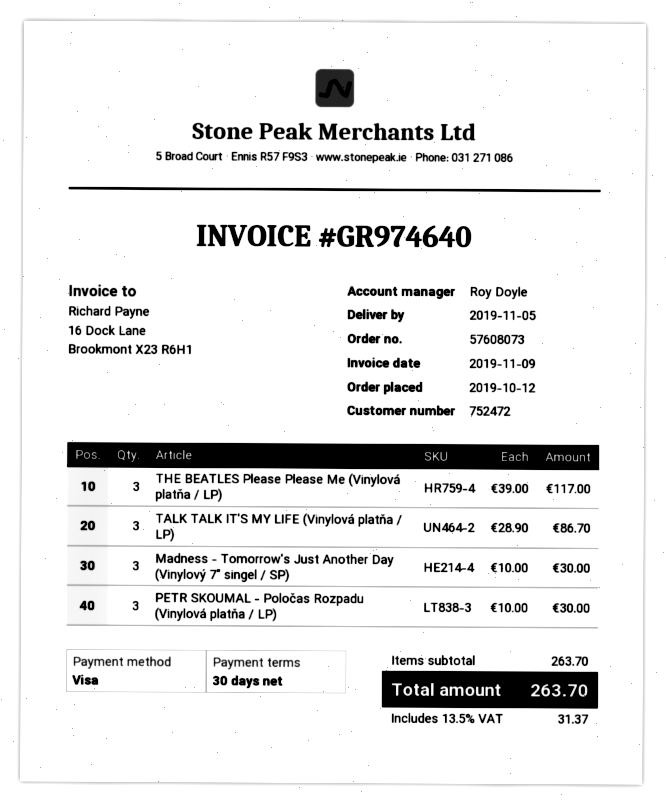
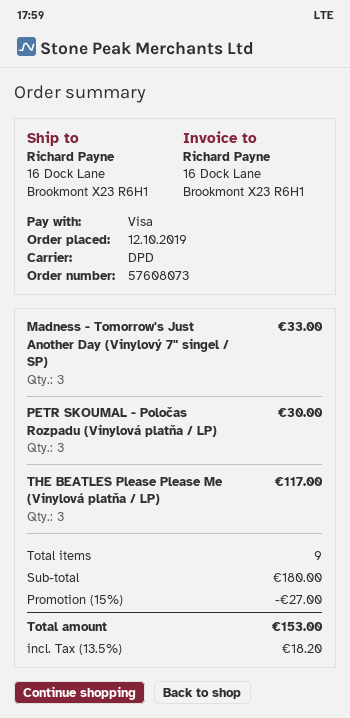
TALK TALK IT'S MY LIFE (Vinylová platňa / LP): 3 for 86.70 -> none
Madness - Tomorrow's Just Another Day (Vinylový 7" singel / SP): 3 for 30.00 -> 3 for 33.00
subtotal: 263.70 -> 180.00
discount: none -> 15% = 27.00
tax: 13.5% = 31.37 -> 13.5% = 18.20
total: 263.70 -> 153.00

